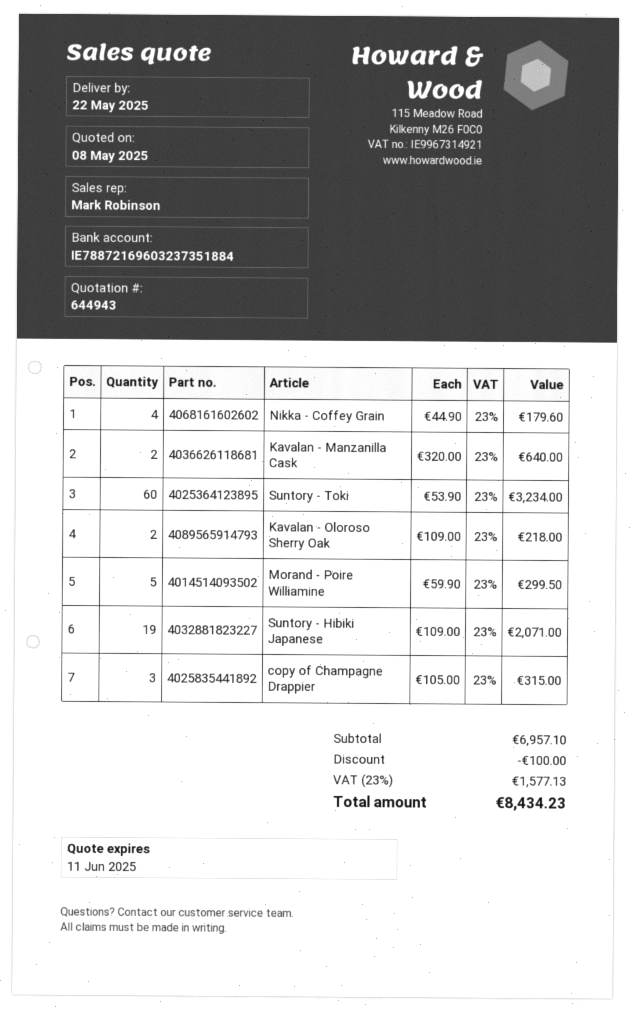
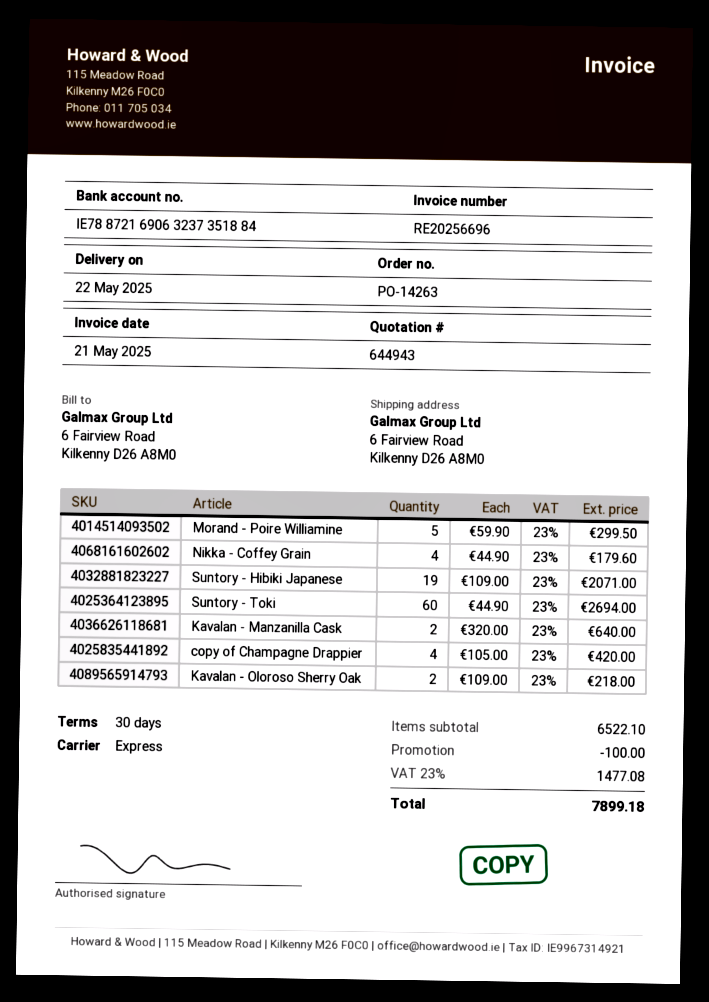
bank account: IE78872169603237351884 -> IE78872169063237351884
Suntory - Toki: 60 x 53.90 = 3234.00 -> 60 x 44.90 = 2694.00
copy of Champagne Drappier: 3 x 105.00 = 315.00 -> 4 x 105.00 = 420.00
subtotal: 6957.10 -> 6522.10
tax: 23% = 1577.13 -> 23% = 1477.08
total: 8434.23 -> 7899.18

